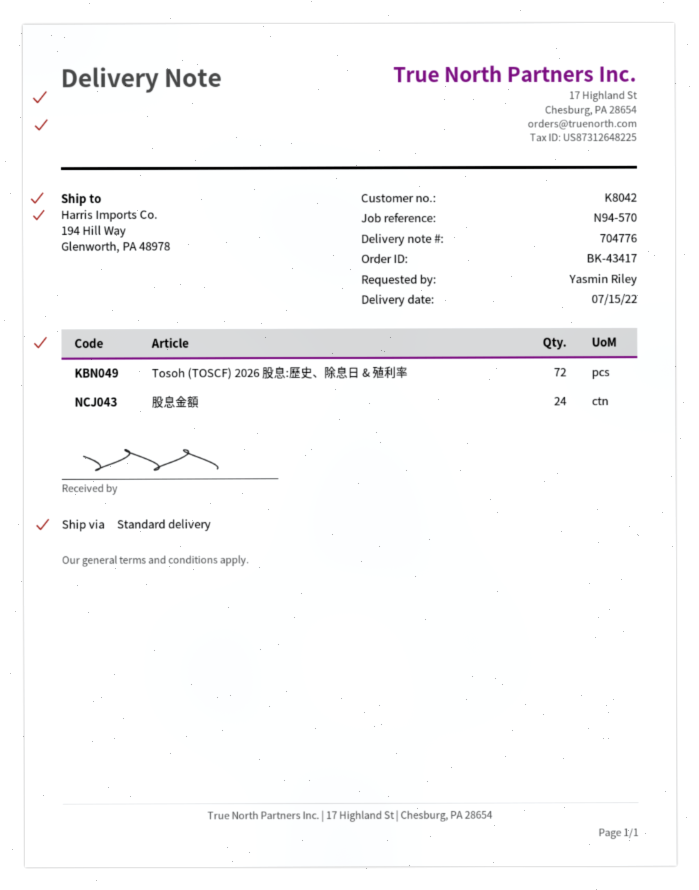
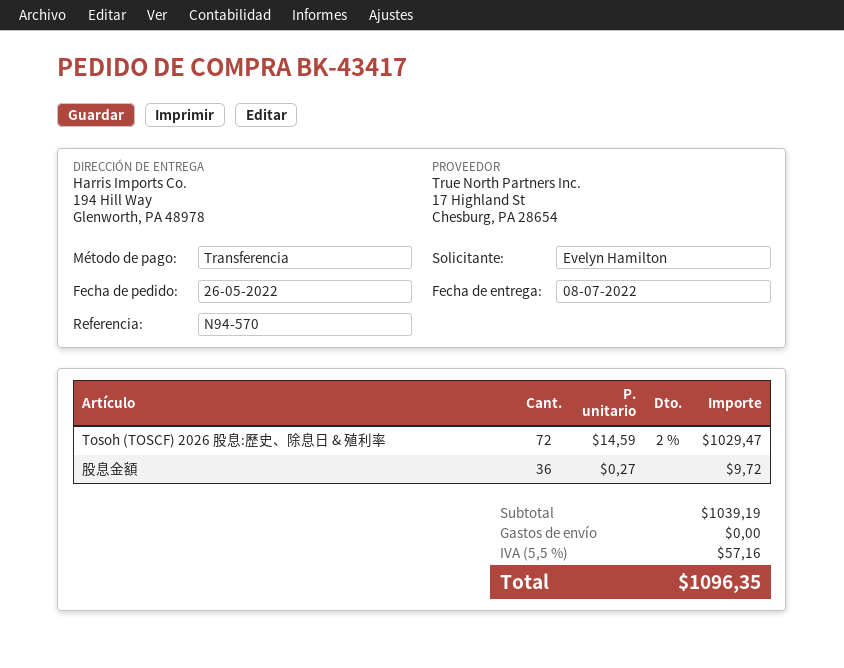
delivery date: 2022-07-15 -> 2022-07-08
ordered by: Yasmin Riley -> Evelyn Hamilton
股息金額: 24 -> 36

